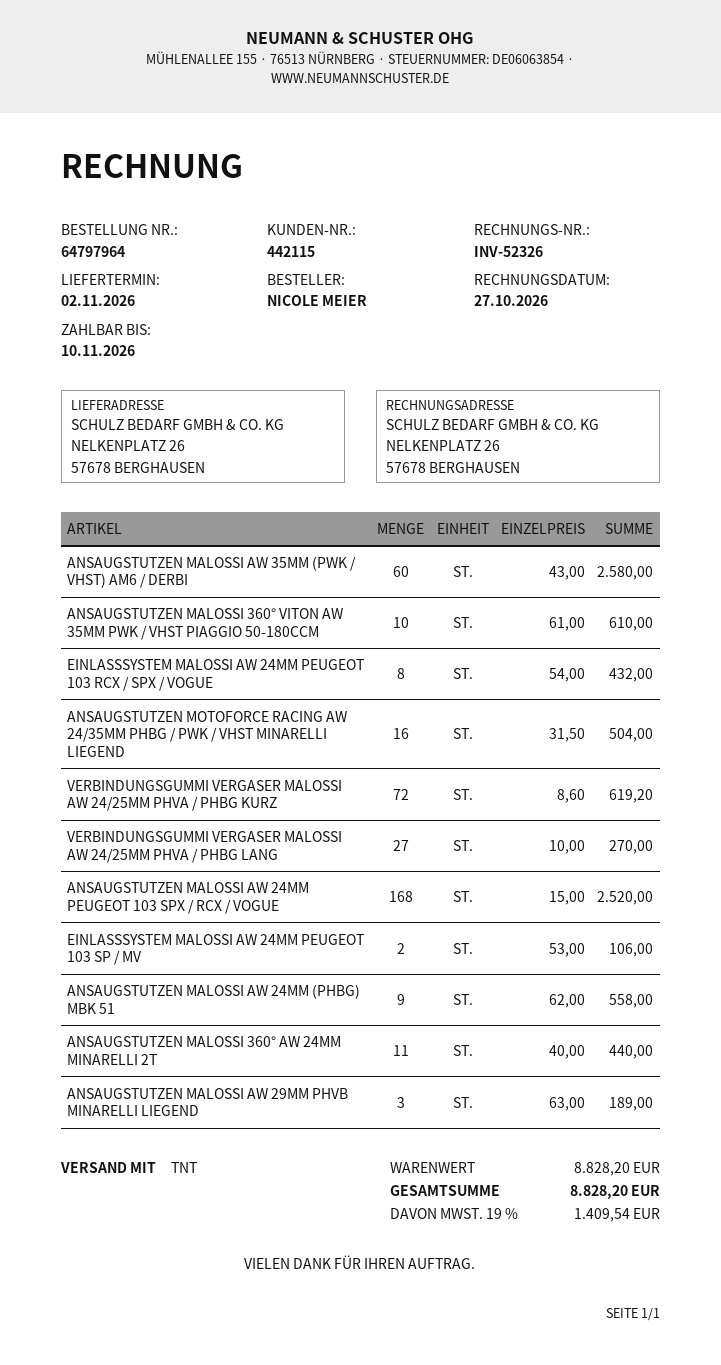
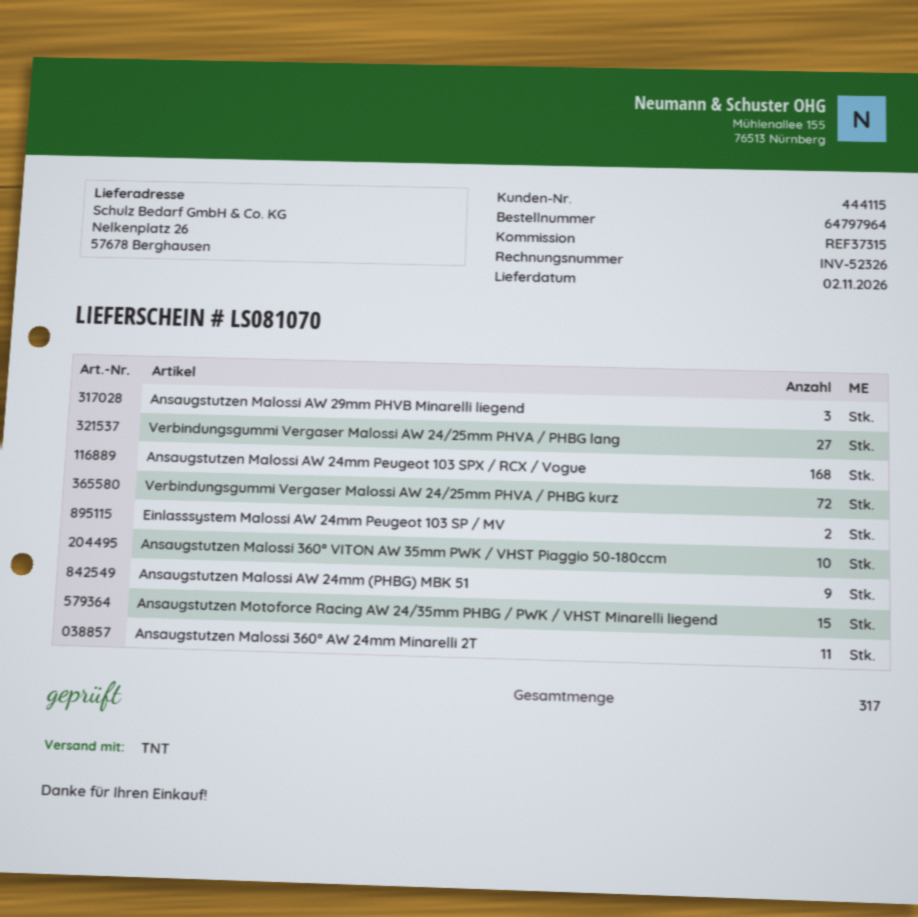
customer number: 442115 -> 444115
ANSAUGSTUTZEN MALOSSI AW 35MM (PWK / VHST) AM6 / DERBI: 60 -> none
EINLASSSYSTEM MALOSSI AW 24MM PEUGEOT 103 RCX / SPX / VOGUE: 8 -> none
ANSAUGSTUTZEN MOTOFORCE RACING AW 24/35MM PHBG / PWK / VHST MINARELLI LIEGEND: 16 -> 15

